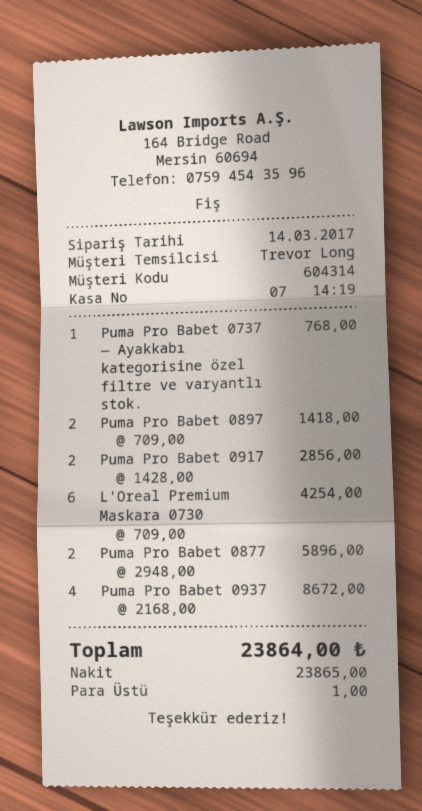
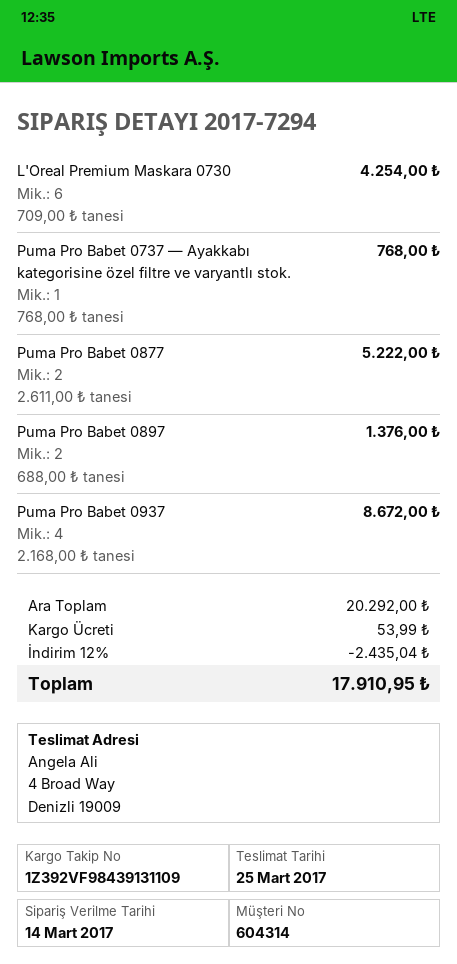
Puma Pro Babet 0897: 2 x 709.00 = 1418.00 -> 2 x 688.00 = 1376.00
Puma Pro Babet 0917: 2 x 1428.00 = 2856.00 -> none
Puma Pro Babet 0877: 2 x 2948.00 = 5896.00 -> 2 x 2611.00 = 5222.00
discount: none -> 12% = 2435.04
shipping: none -> 53.99
total: 23864.00 -> 17910.95

